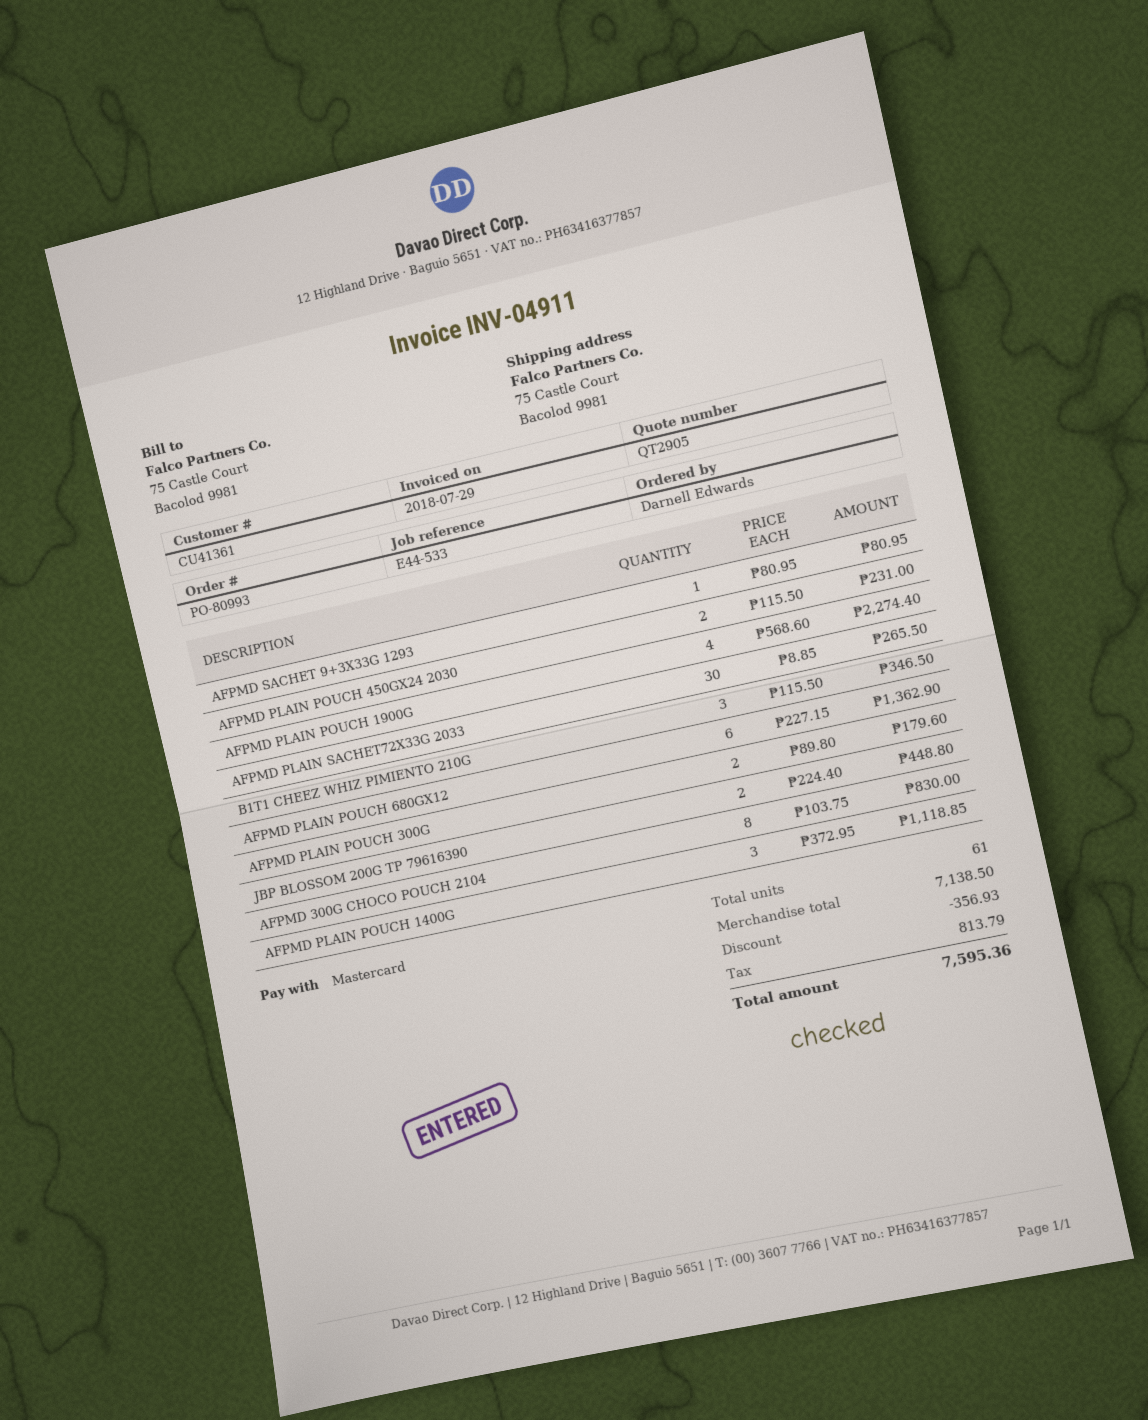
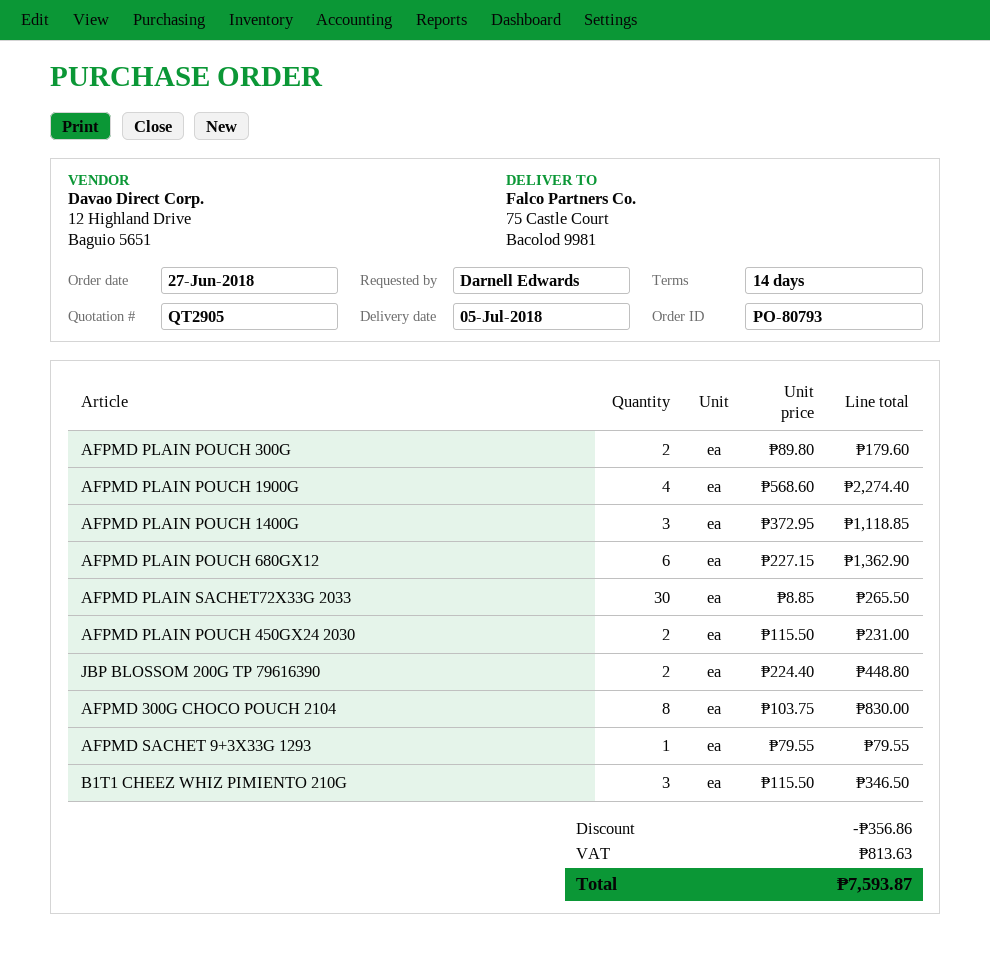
order number: PO-80993 -> PO-80793
AFPMD SACHET 9+3X33G 1293: 1 x 80.95 = 80.95 -> 1 x 79.55 = 79.55
discount: 356.93 -> 356.86
tax: 813.79 -> 813.63
total: 7595.36 -> 7593.87

